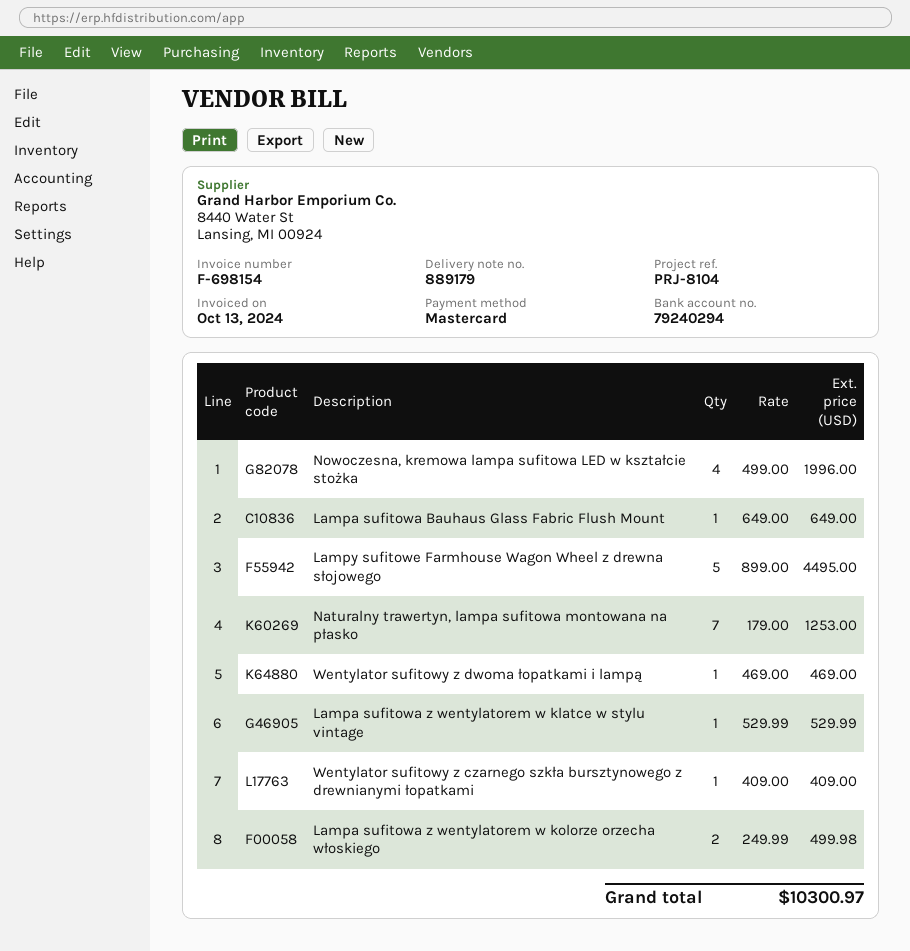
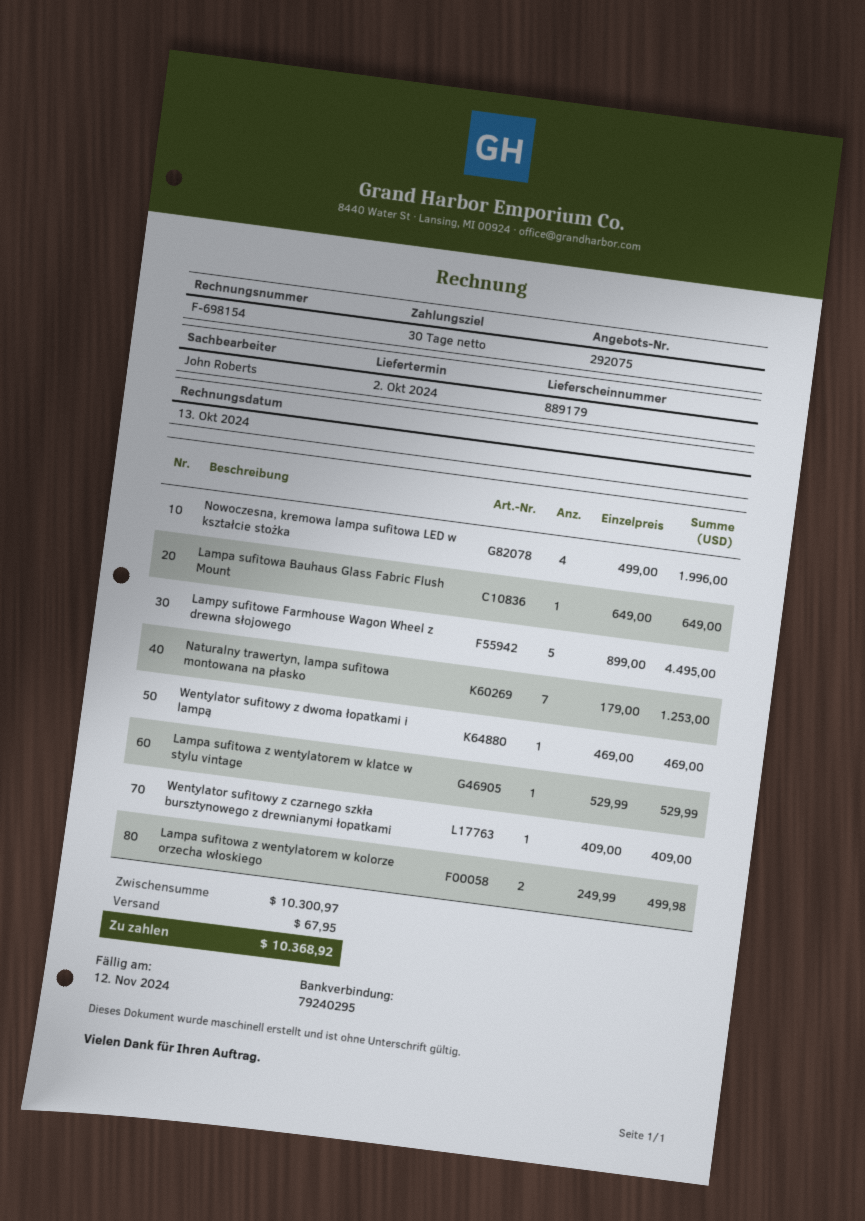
bank account: 79240294 -> 79240295
shipping: none -> 67.95
total: 10300.97 -> 10368.92

